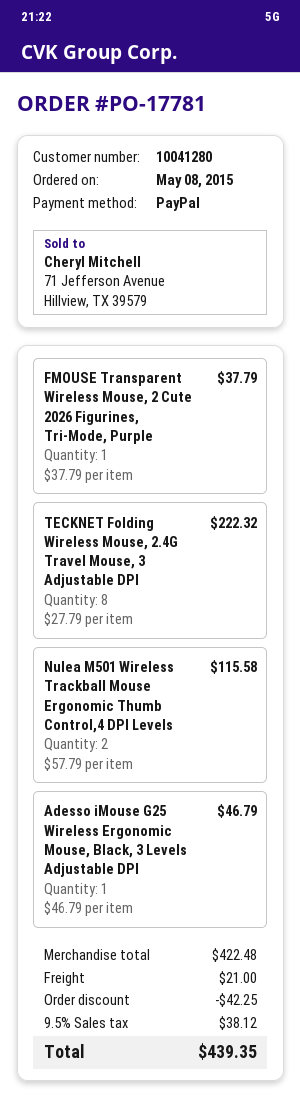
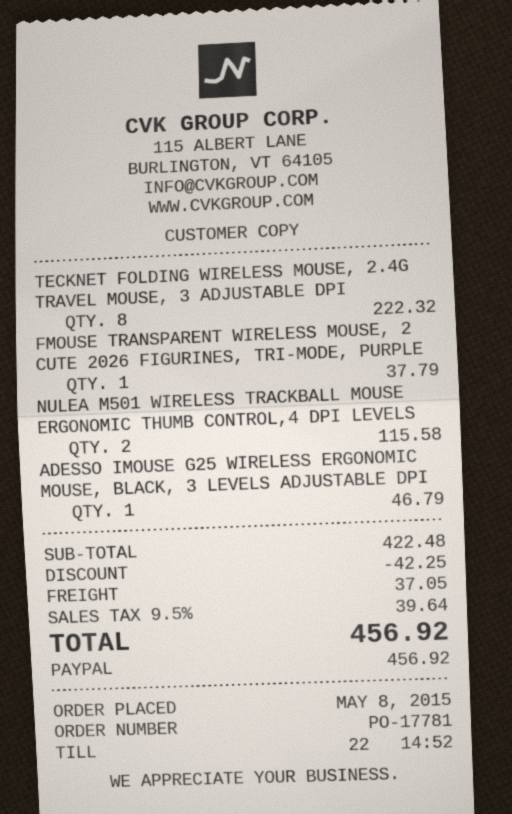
shipping: 21.00 -> 37.05
tax: 9.5% = 38.12 -> 9.5% = 39.64
total: 439.35 -> 456.92

